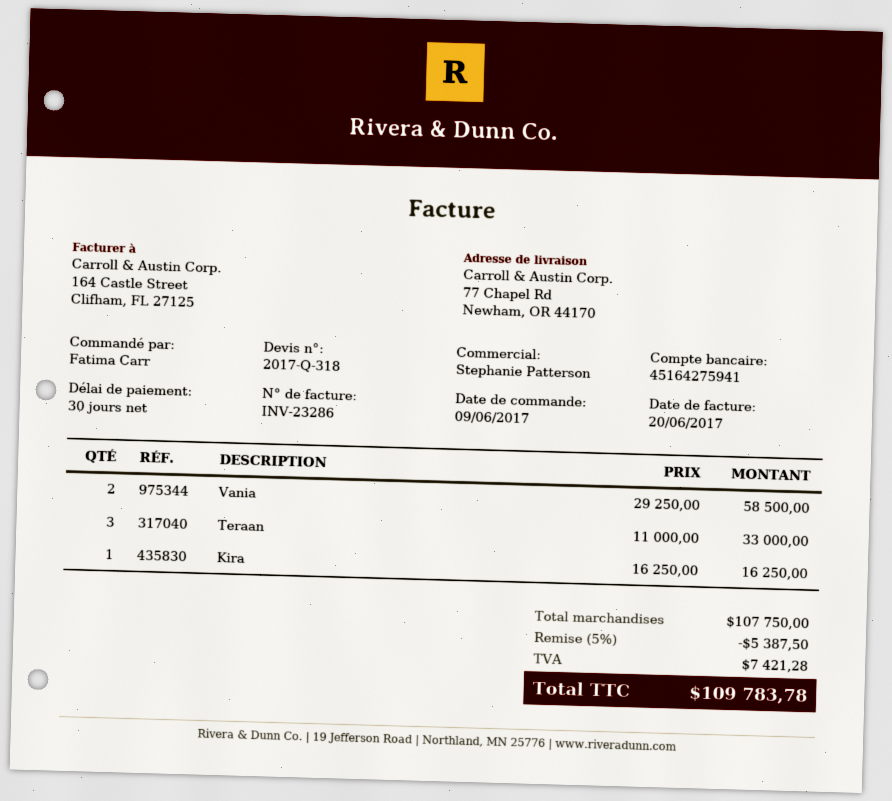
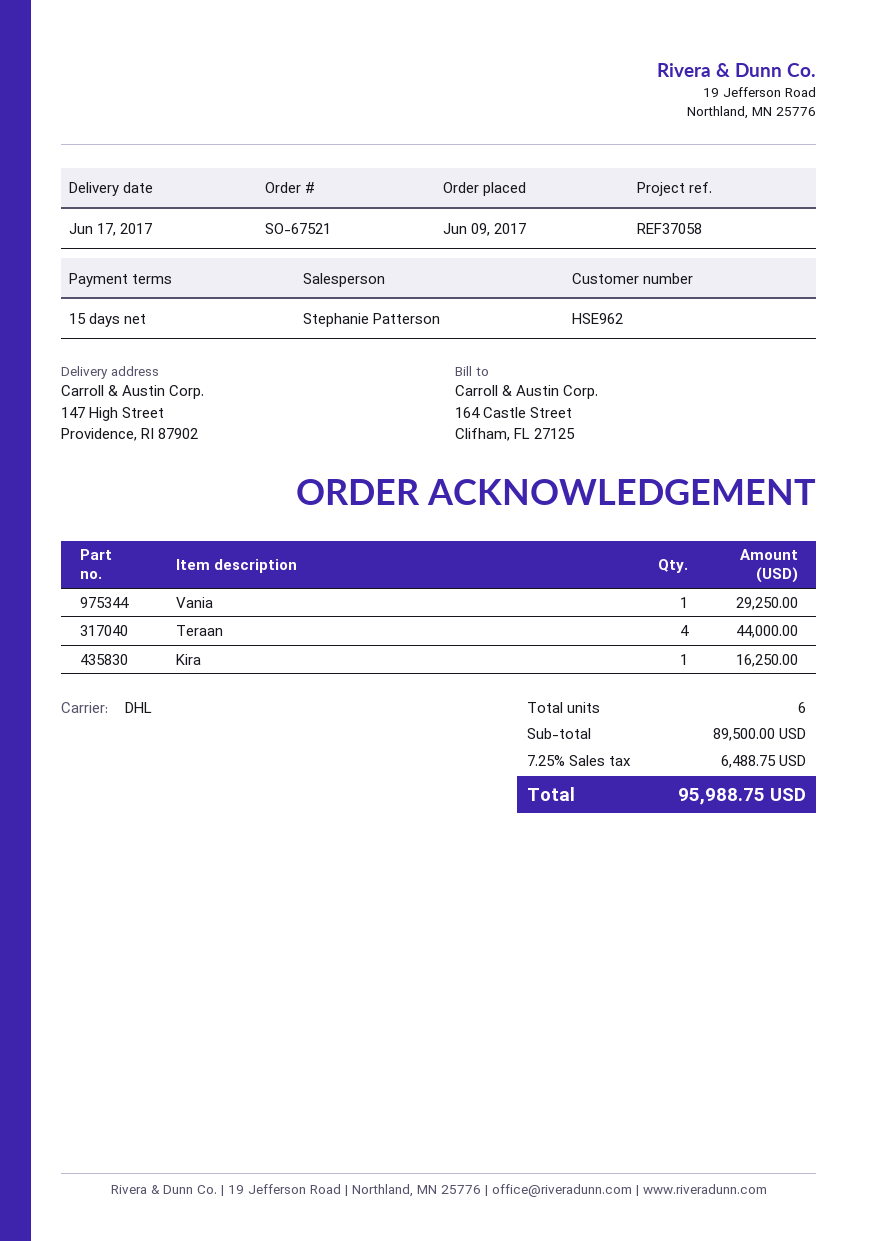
payment terms: 30 days -> 15 days
ship to: 77 Chapel Rd, Newham, OR 44170 -> 147 High Street, Providence, RI 87902
Vania: 2 for 58500.00 -> 1 for 29250.00
Teraan: 3 for 33000.00 -> 4 for 44000.00
subtotal: 107750.00 -> 89500.00
discount: 5% = 5387.50 -> none
tax: 7421.28 -> 6488.75
total: 109783.78 -> 95988.75

